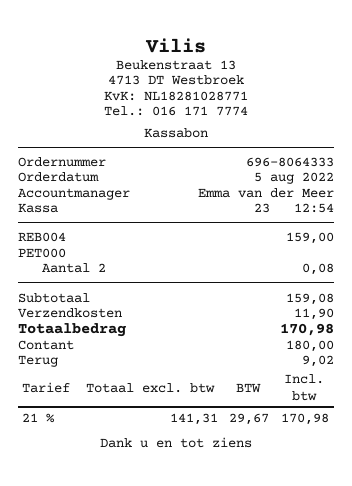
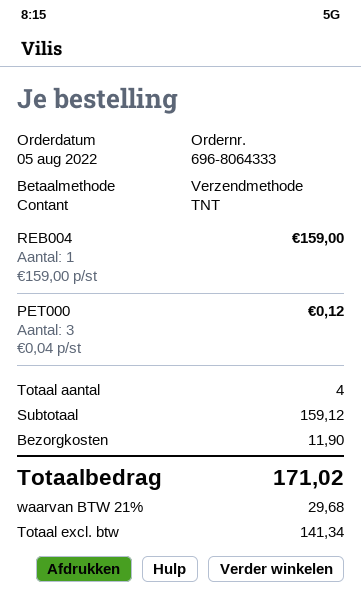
PET000: 2 for 0.08 -> 3 for 0.12
subtotal: 159.08 -> 159.12
net: 141.31 -> 141.34
tax: 21% = 29.67 -> 21% = 29.68
total: 170.98 -> 171.02

